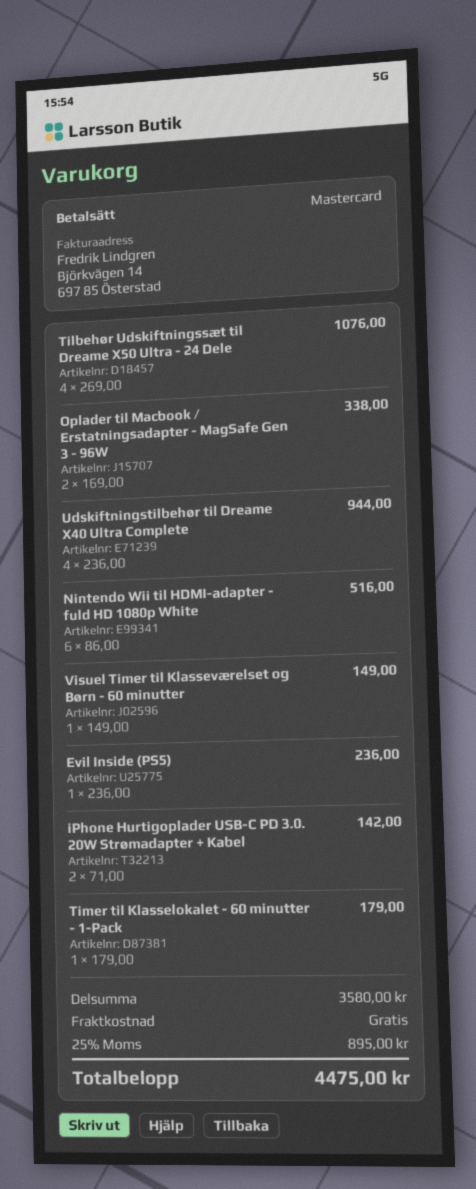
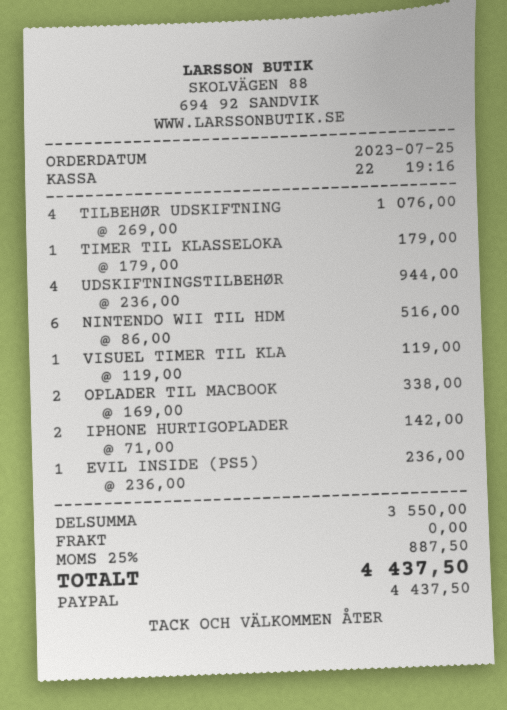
payment method: Mastercard -> PayPal
Visuel Timer til Klasseværelset og Børn - 60 minutter: 1 x 149.00 = 149.00 -> 1 x 119.00 = 119.00
subtotal: 3580.00 -> 3550.00
tax: 25% = 895.00 -> 25% = 887.50
total: 4475.00 -> 4437.50

